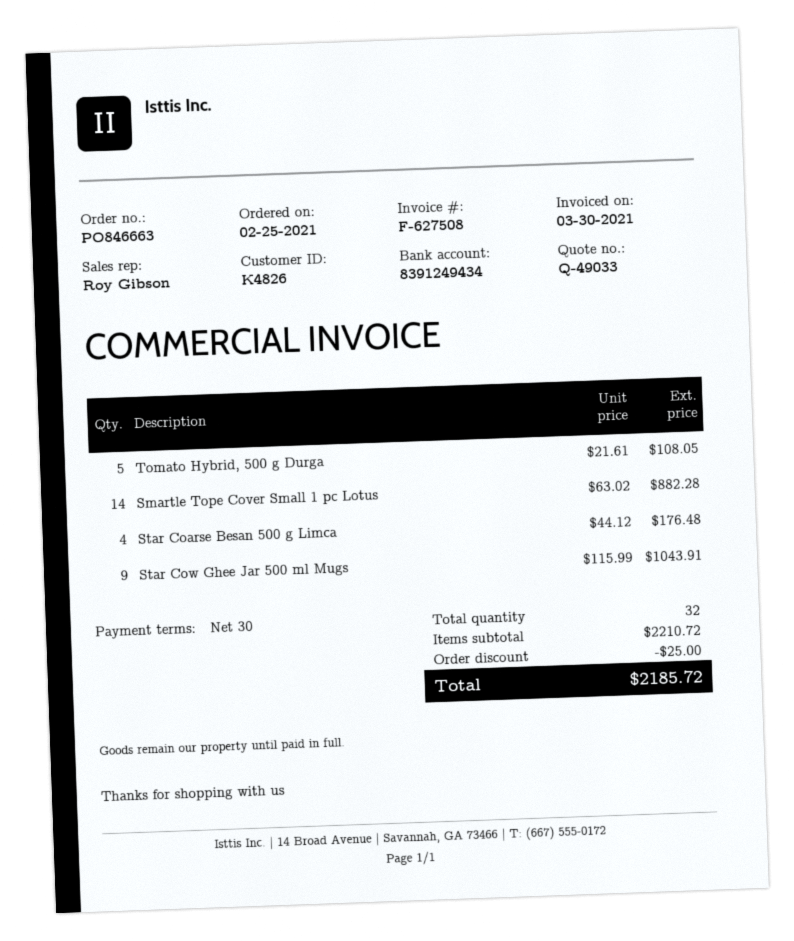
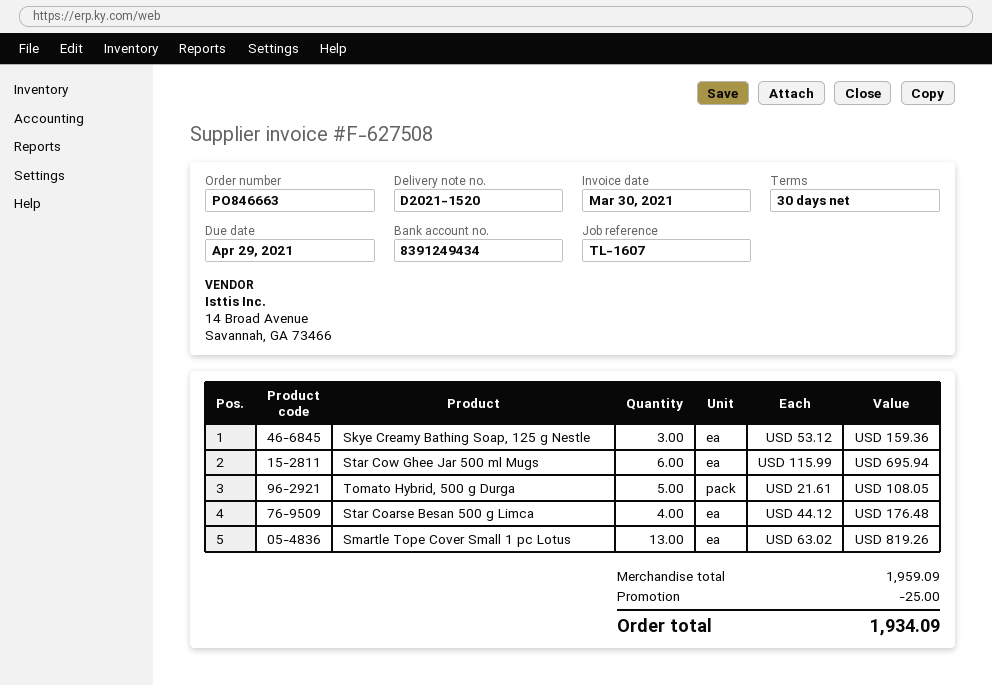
Smartle Tope Cover Small 1 pc Lotus: 14 x 63.02 = 882.28 -> 13 x 63.02 = 819.26
Star Cow Ghee Jar 500 ml Mugs: 9 x 115.99 = 1043.91 -> 6 x 115.99 = 695.94
Skye Creamy Bathing Soap, 125 g Nestle: none -> 3 x 53.12 = 159.36
subtotal: 2210.72 -> 1959.09
total: 2185.72 -> 1934.09

